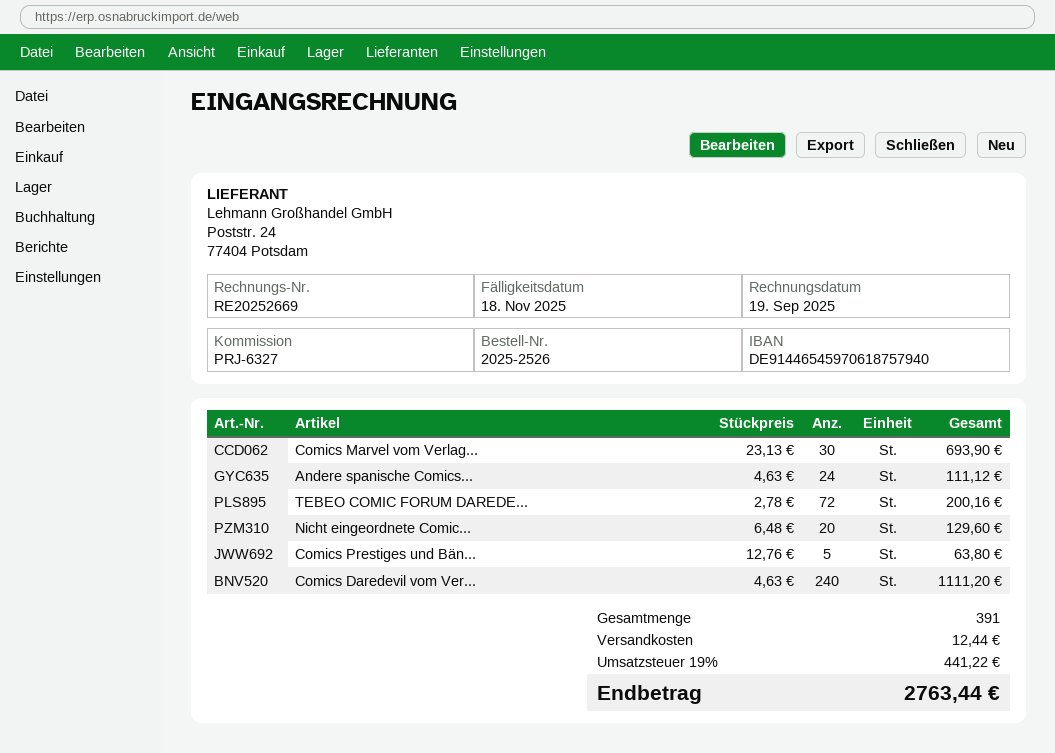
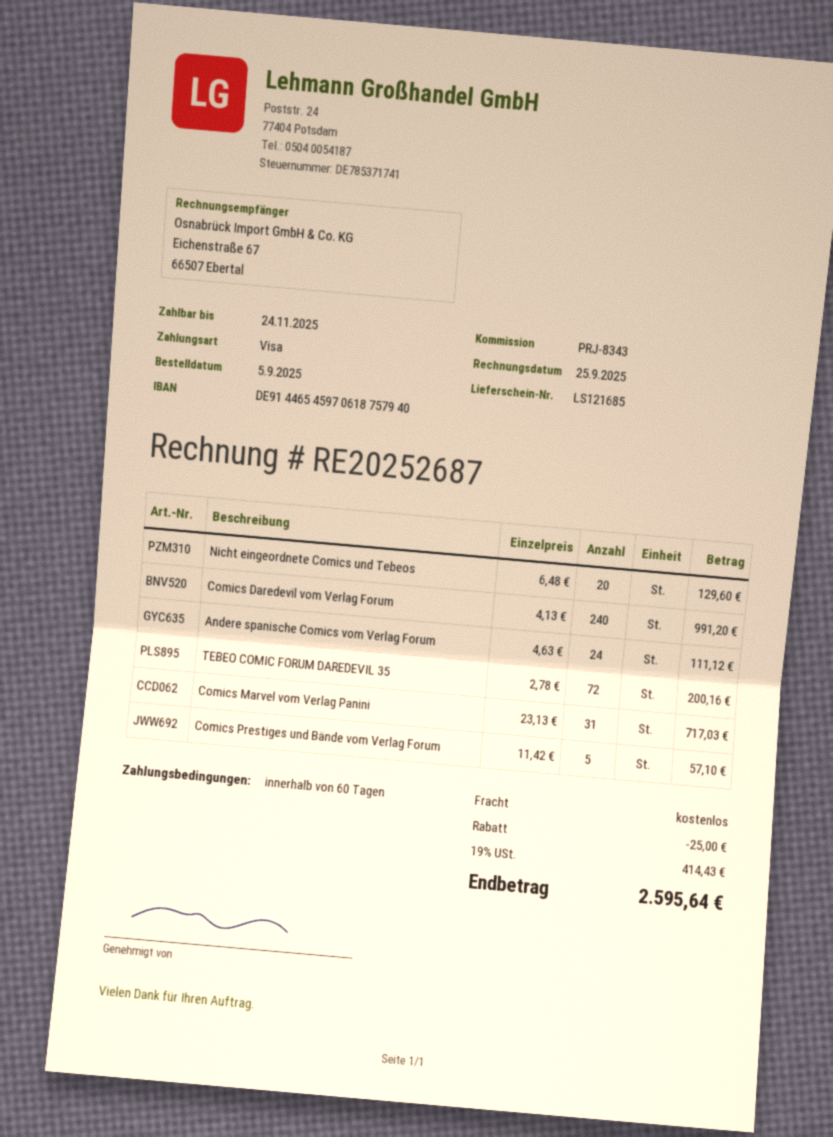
invoice number: RE20252669 -> RE20252687
invoice date: 2025-09-19 -> 2025-09-25
due date: 2025-11-18 -> 2025-11-24
reference: PRJ-6327 -> PRJ-8343
Comics Marvel vom Verlag...: 30 x 23.13 = 693.90 -> 31 x 23.13 = 717.03
Comics Prestiges und Bän...: 5 x 12.76 = 63.80 -> 5 x 11.42 = 57.10
Comics Daredevil vom Ver...: 240 x 4.63 = 1111.20 -> 240 x 4.13 = 991.20
discount: none -> 25.00
shipping: 12.44 -> 0.00
tax: 19% = 441.22 -> 19% = 414.43
total: 2763.44 -> 2595.64

